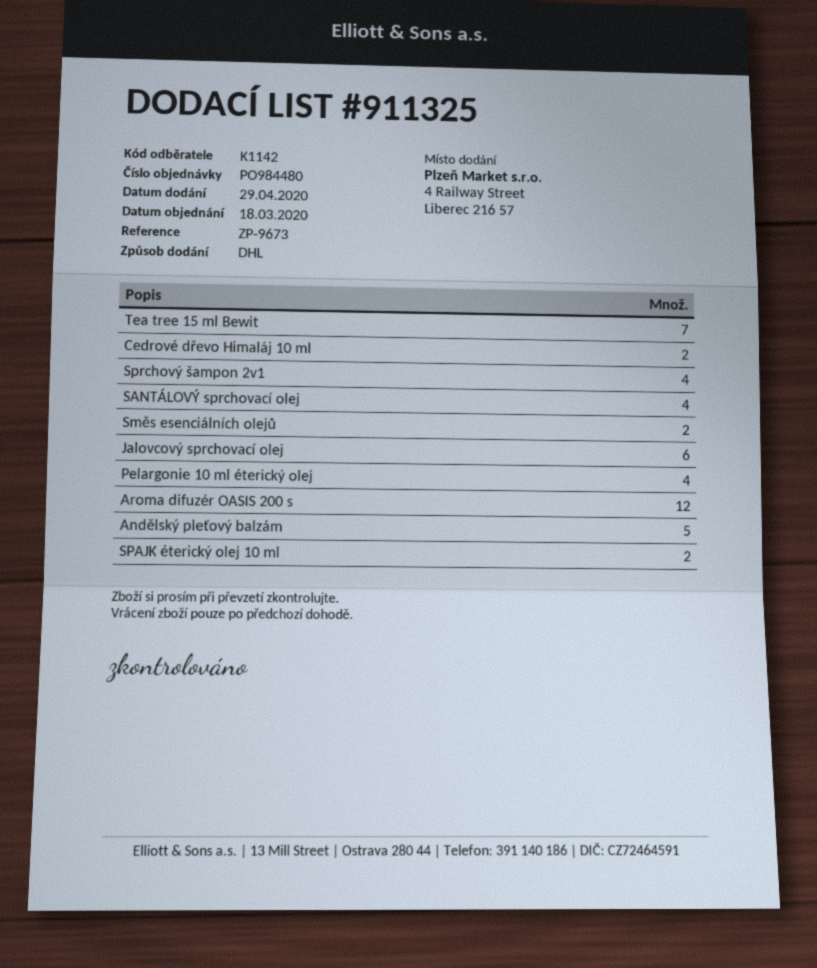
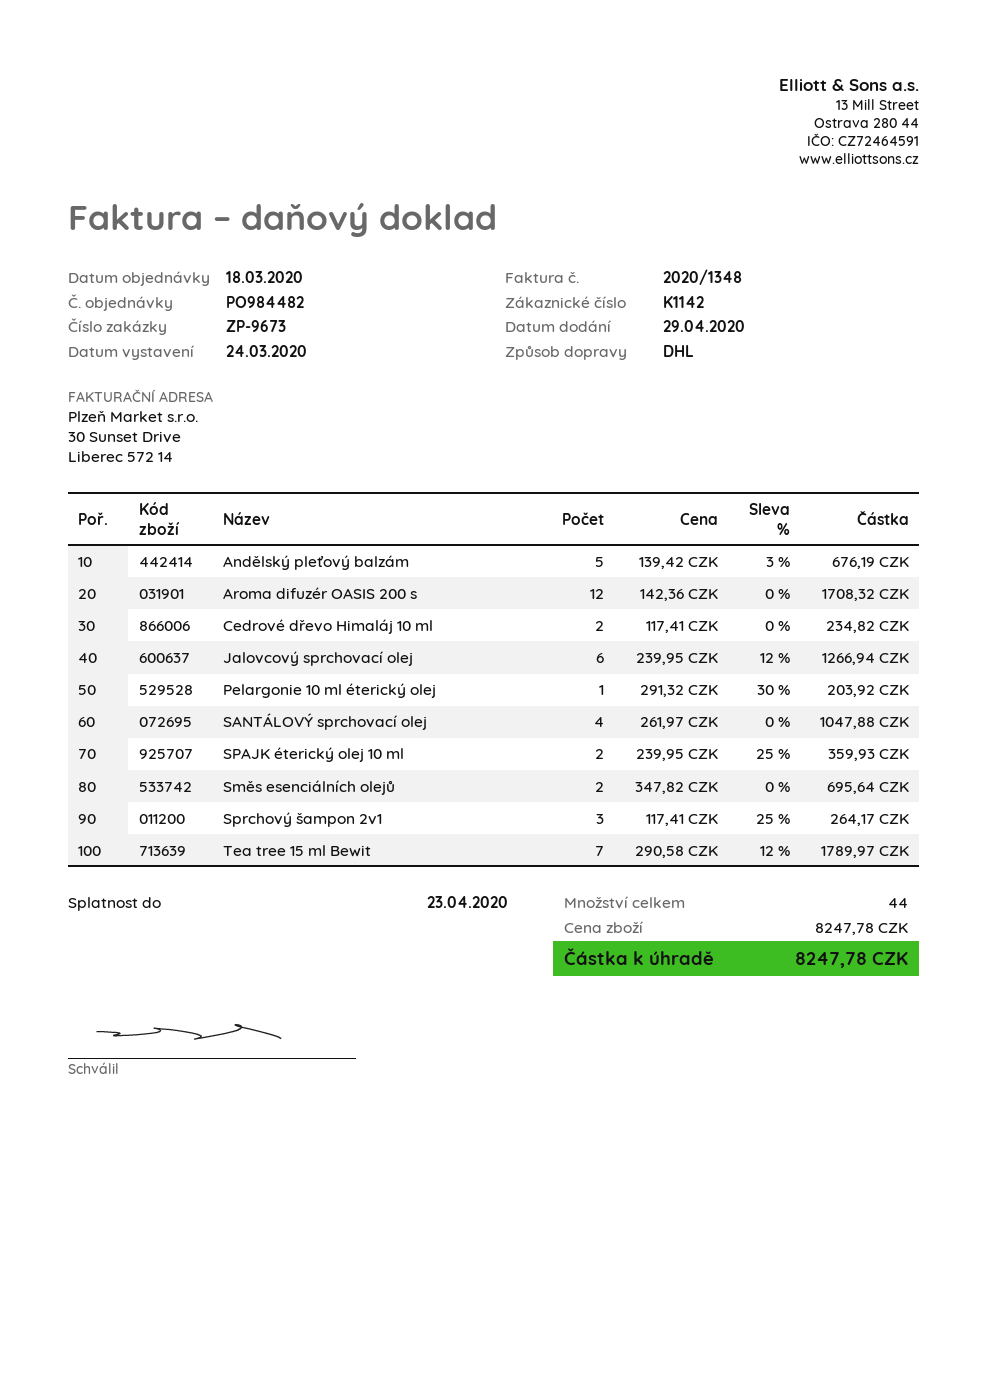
order number: PO984480 -> PO984482
Sprchový šampon 2v1: 4 -> 3
Pelargonie 10 ml éterický olej: 4 -> 1

